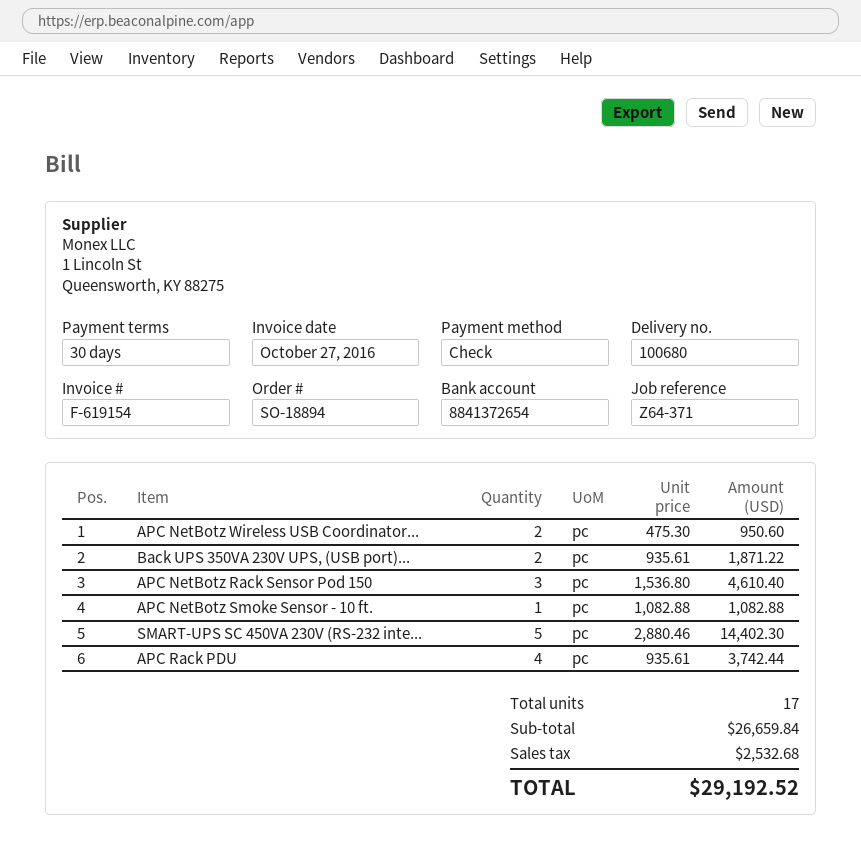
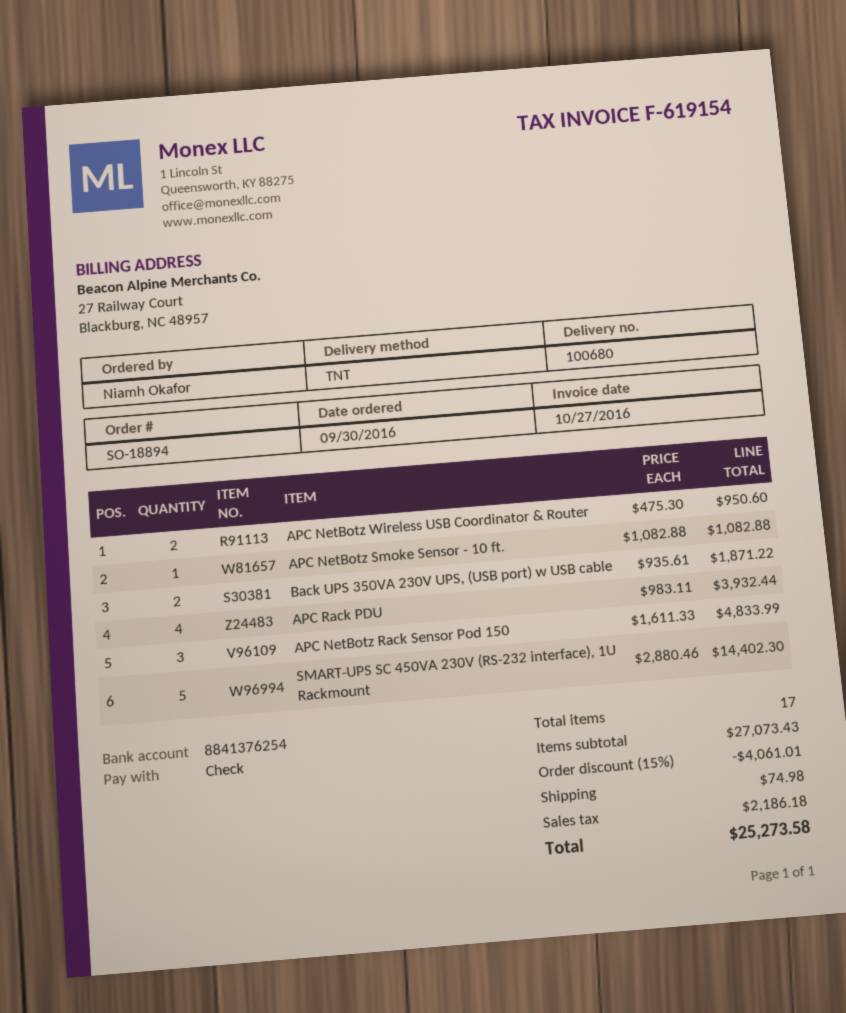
bank account: 8841372654 -> 8841376254
APC NetBotz Rack Sensor Pod 150: 3 x 1536.80 = 4610.40 -> 3 x 1611.33 = 4833.99
APC Rack PDU: 4 x 935.61 = 3742.44 -> 4 x 983.11 = 3932.44
subtotal: 26659.84 -> 27073.43
discount: none -> 15% = 4061.01
shipping: none -> 74.98
tax: 2532.68 -> 2186.18
total: 29192.52 -> 25273.58

